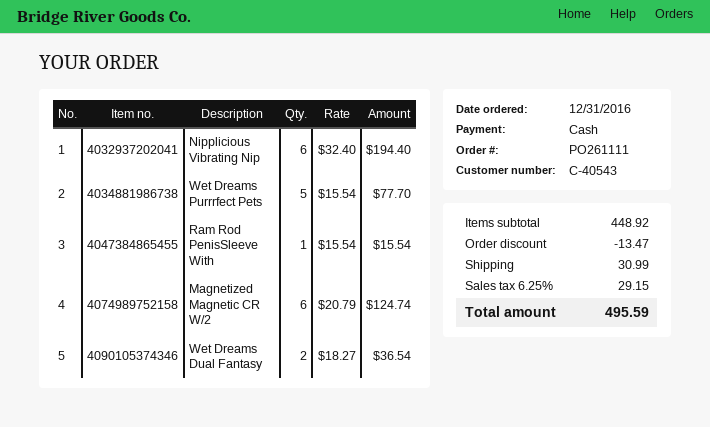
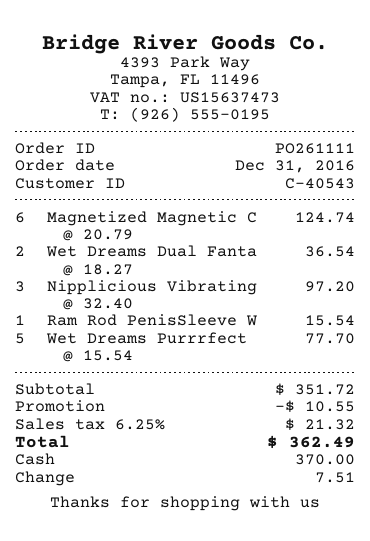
Nipplicious Vibrating Nip: 6 x 32.40 = 194.40 -> 3 x 32.40 = 97.20
subtotal: 448.92 -> 351.72
discount: 13.47 -> 10.55
shipping: 30.99 -> none
tax: 6.25% = 29.15 -> 6.25% = 21.32
total: 495.59 -> 362.49

